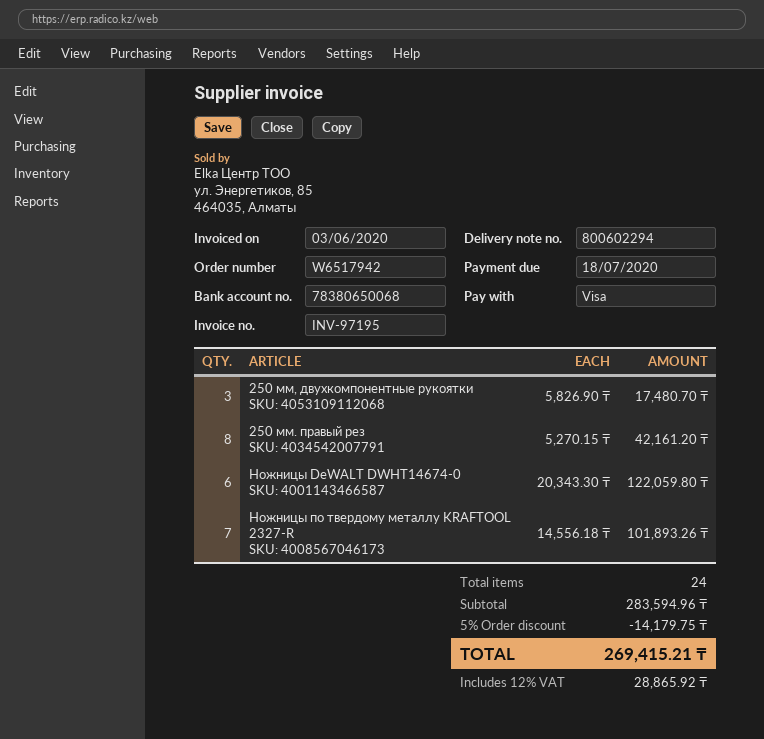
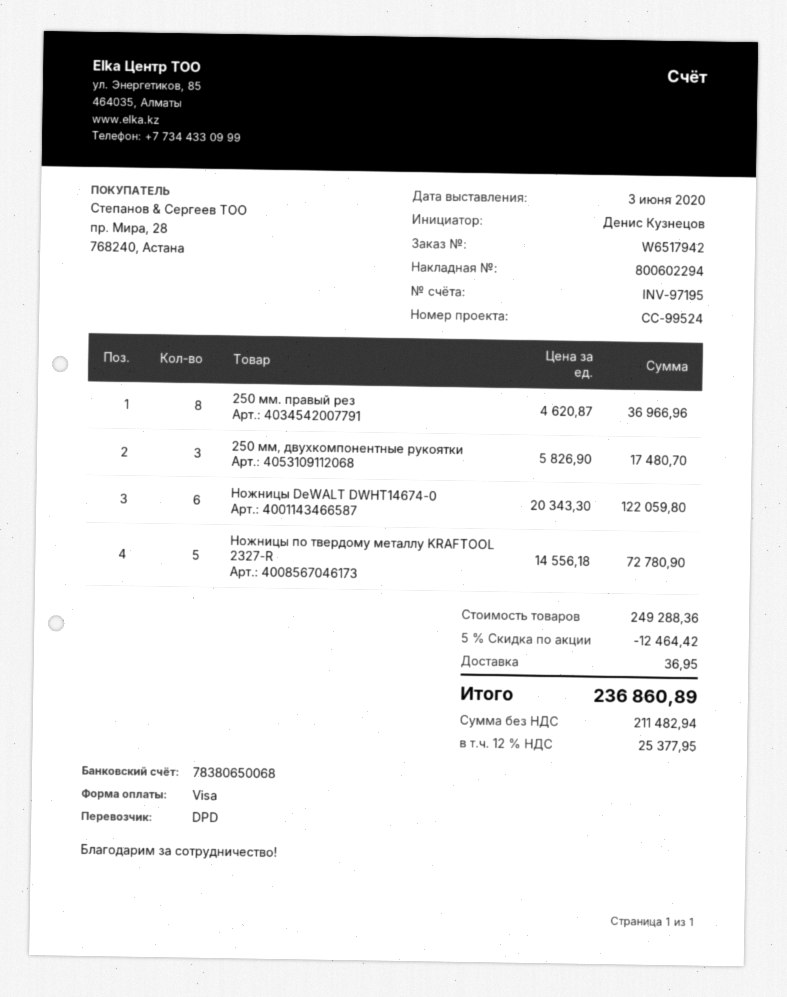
250 мм. правый рез: 8 x 5270.15 = 42161.20 -> 8 x 4620.87 = 36966.96
Ножницы по твердому металлу KRAFTOOL 2327-R: 7 x 14556.18 = 101893.26 -> 5 x 14556.18 = 72780.90
subtotal: 283594.96 -> 249288.36
discount: 5% = 14179.75 -> 5% = 12464.42
shipping: none -> 36.95
tax: 12% = 28865.92 -> 12% = 25377.95
total: 269415.21 -> 236860.89

